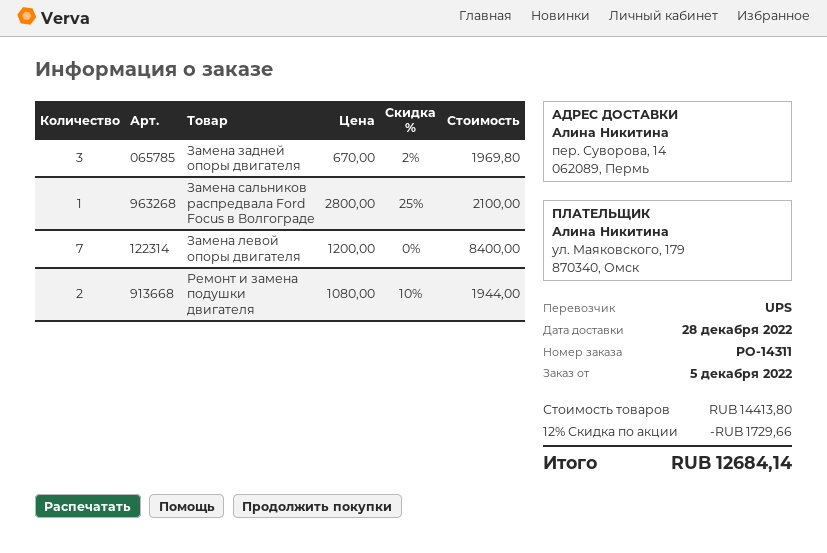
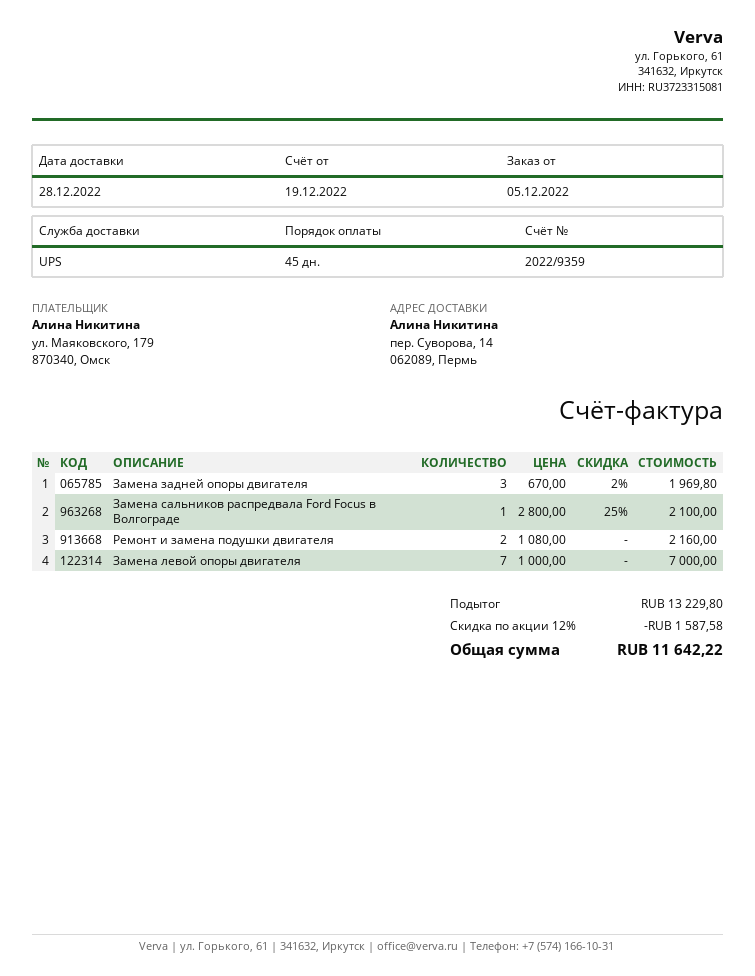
Замена левой опоры двигателя: 7 x 1200.00 = 8400.00 -> 7 x 1000.00 = 7000.00
Ремонт и замена подушки двигателя: 2 x 1080.00 - 10% = 1944.00 -> 2 x 1080.00 = 2160.00
subtotal: 14413.80 -> 13229.80
discount: 12% = 1729.66 -> 12% = 1587.58
total: 12684.14 -> 11642.22

